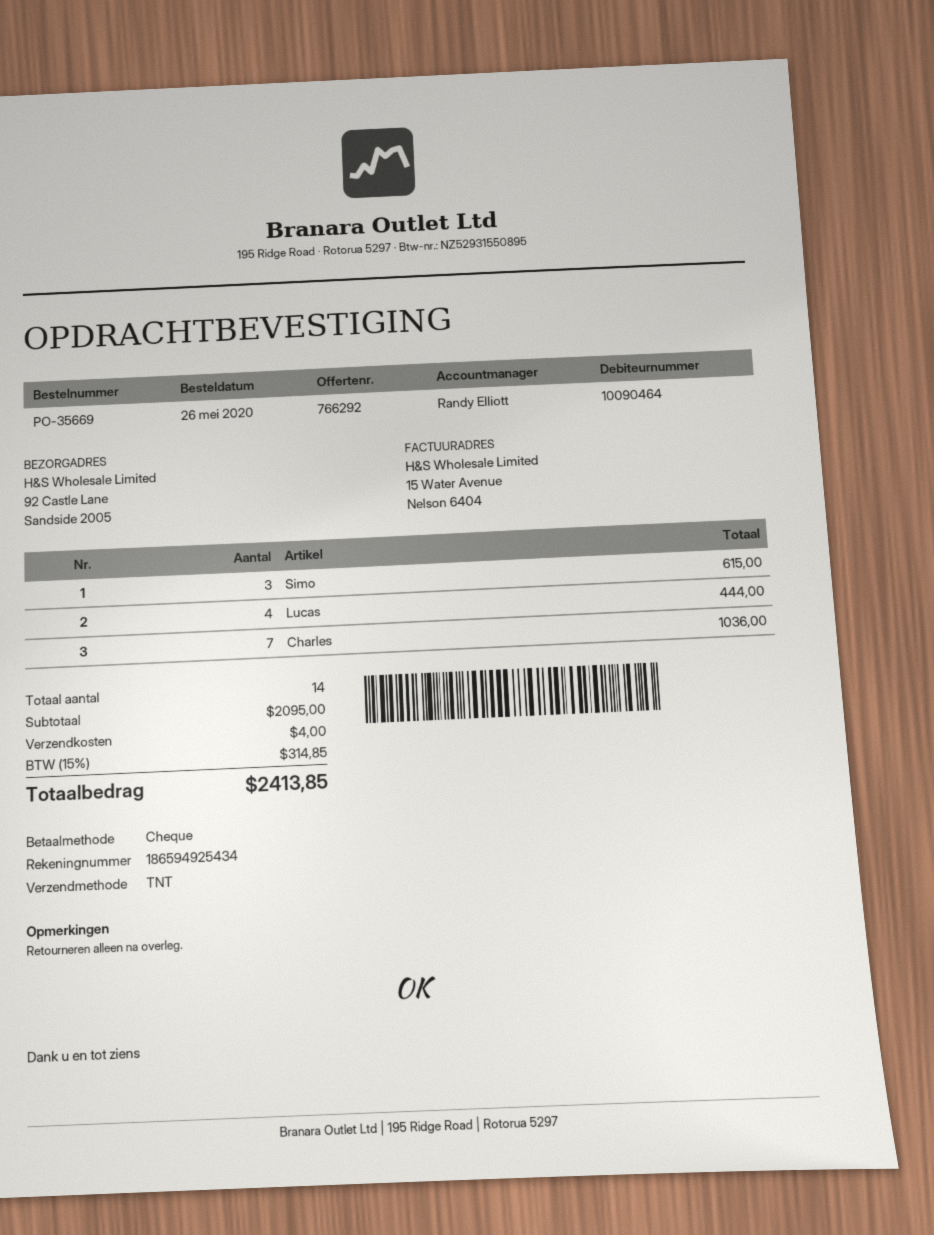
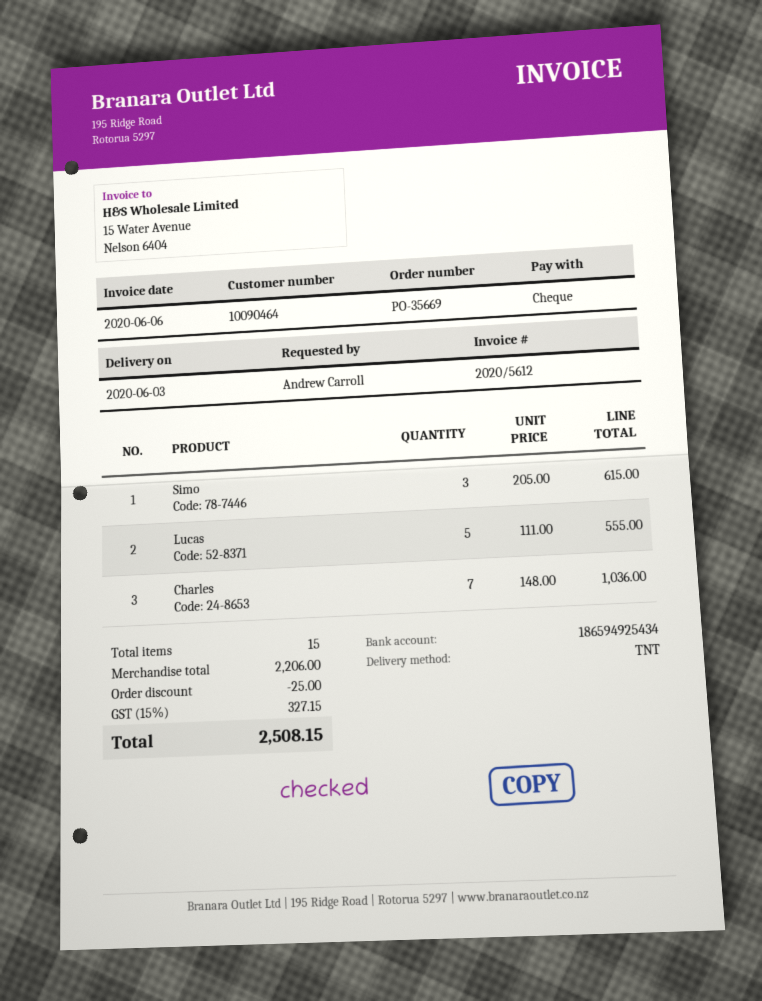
Lucas: 4 for 444.00 -> 5 for 555.00
total quantity: 14 -> 15
subtotal: 2095.00 -> 2206.00
discount: none -> 25.00
shipping: 4.00 -> none
tax: 15% = 314.85 -> 15% = 327.15
total: 2413.85 -> 2508.15

